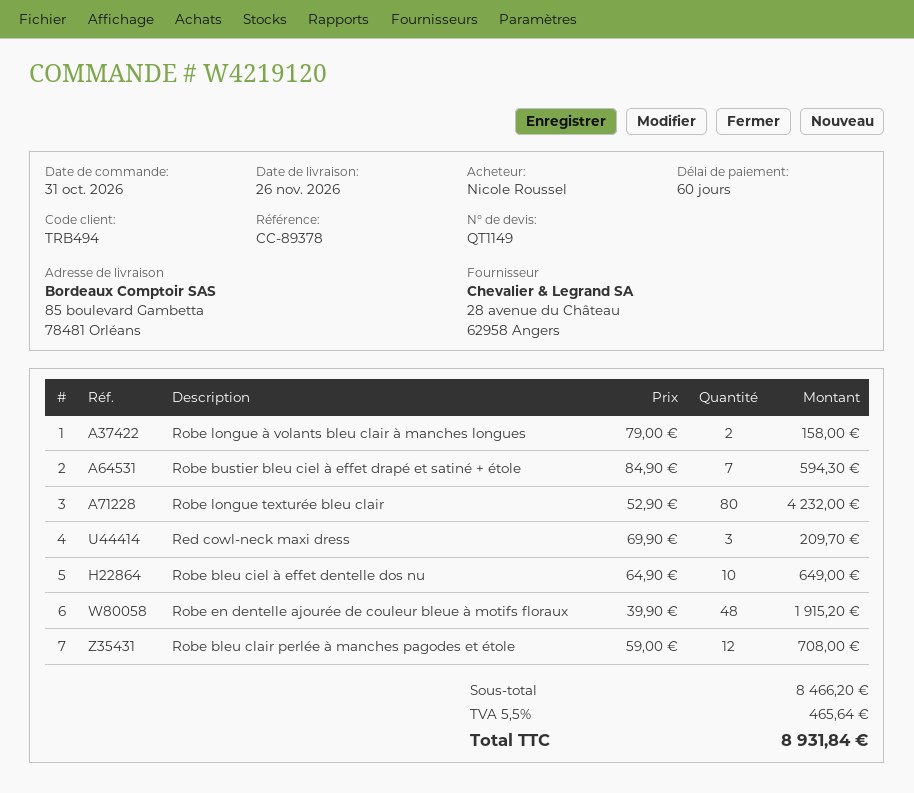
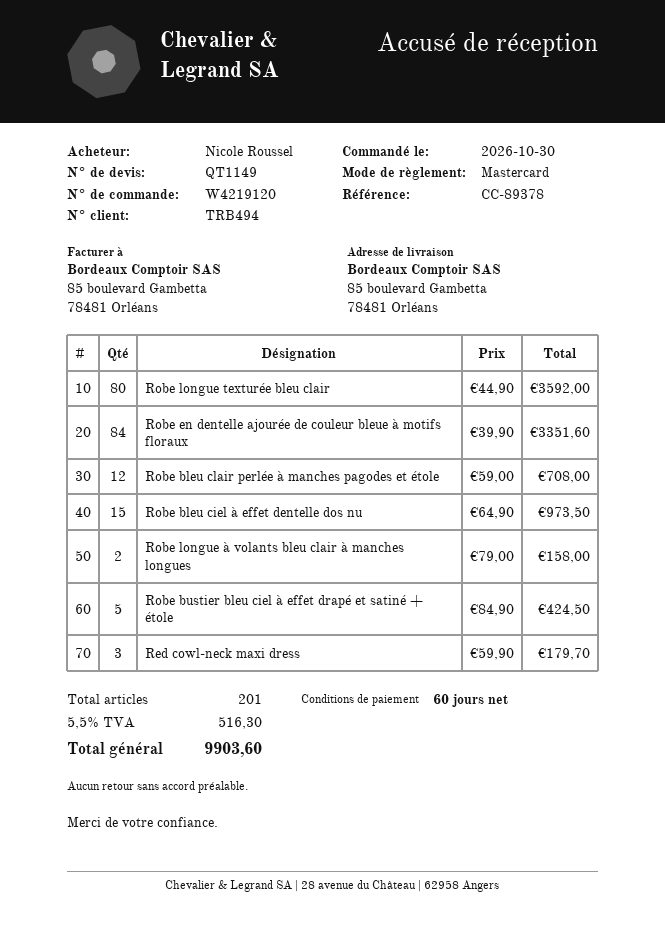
order date: 2026-10-31 -> 2026-10-30
Robe bustier bleu ciel à effet drapé et satiné + étole: 7 x 84.90 = 594.30 -> 5 x 84.90 = 424.50
Robe longue texturée bleu clair: 80 x 52.90 = 4232.00 -> 80 x 44.90 = 3592.00
Red cowl-neck maxi dress: 3 x 69.90 = 209.70 -> 3 x 59.90 = 179.70
Robe bleu ciel à effet dentelle dos nu: 10 x 64.90 = 649.00 -> 15 x 64.90 = 973.50
Robe en dentelle ajourée de couleur bleue à motifs floraux: 48 x 39.90 = 1915.20 -> 84 x 39.90 = 3351.60
tax: 5.5% = 465.64 -> 5.5% = 516.30
total: 8931.84 -> 9903.60

